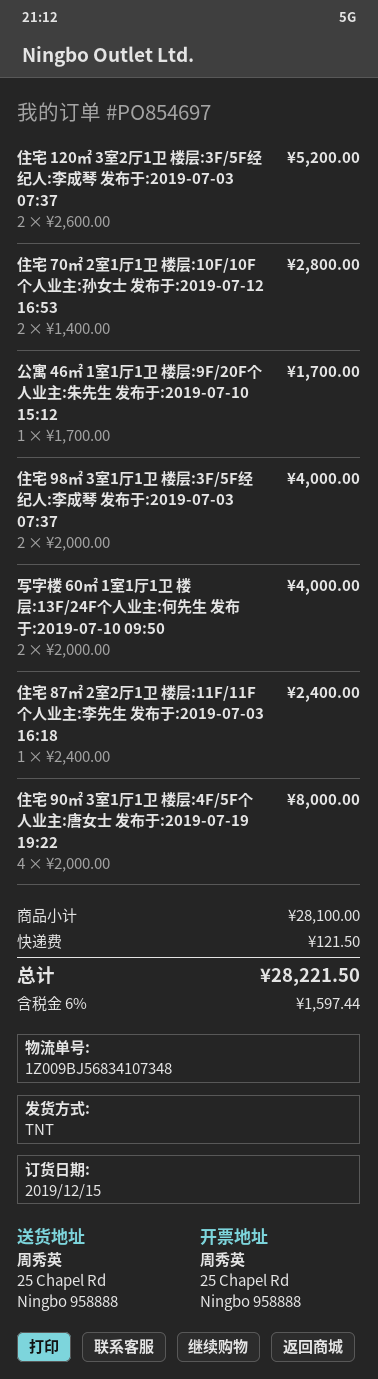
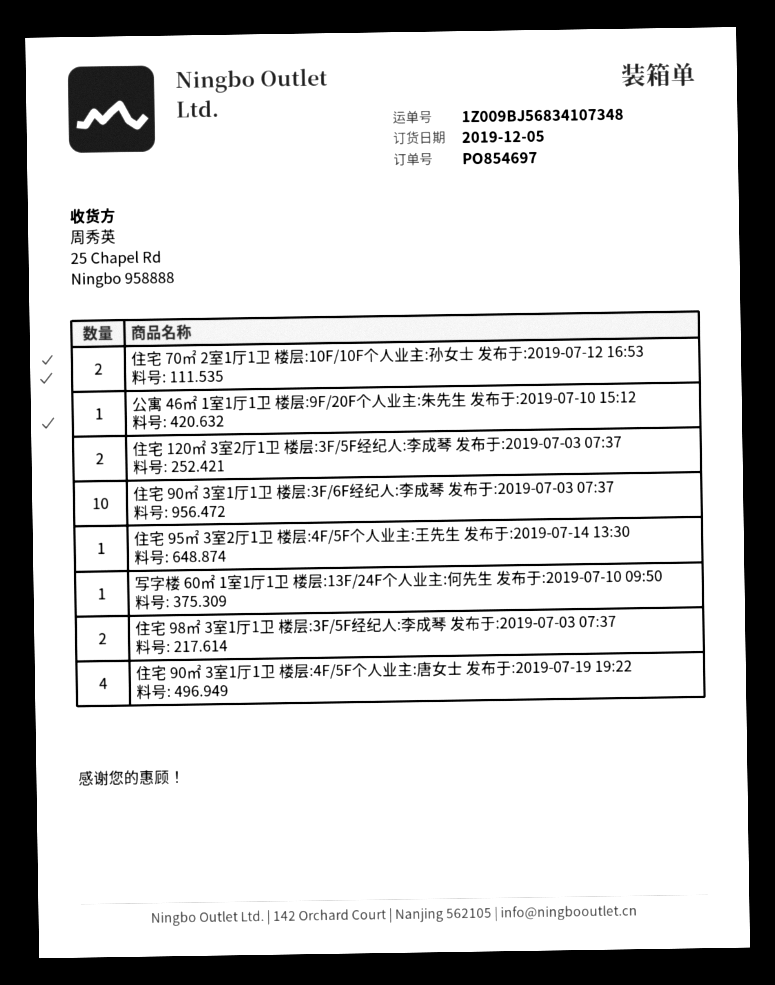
order date: 2019-12-15 -> 2019-12-05
写字楼 60㎡ 1室1厅1卫 楼层:13F/24F个人业主:何先生 发布于:2019-07-10 09:50: 2 -> 1
住宅 87㎡ 2室2厅1卫 楼层:11F/11F个人业主:李先生 发布于:2019-07-03 16:18: 1 -> none
住宅 90㎡ 3室1厅1卫 楼层:3F/6F经纪人:李成琴 发布于:2019-07-03 07:37: none -> 10
住宅 95㎡ 3室2厅1卫 楼层:4F/5F个人业主:王先生 发布于:2019-07-14 13:30: none -> 1

